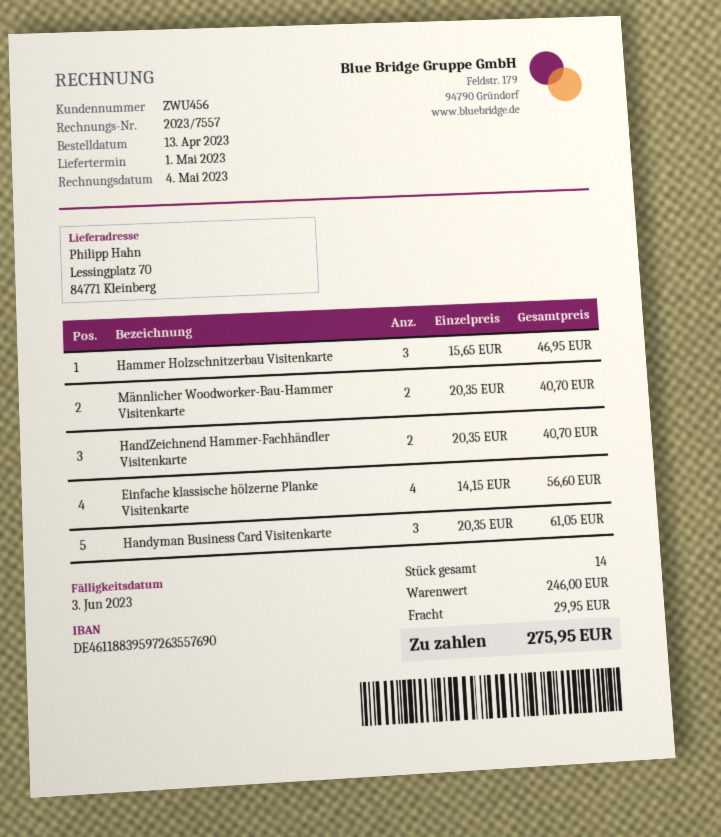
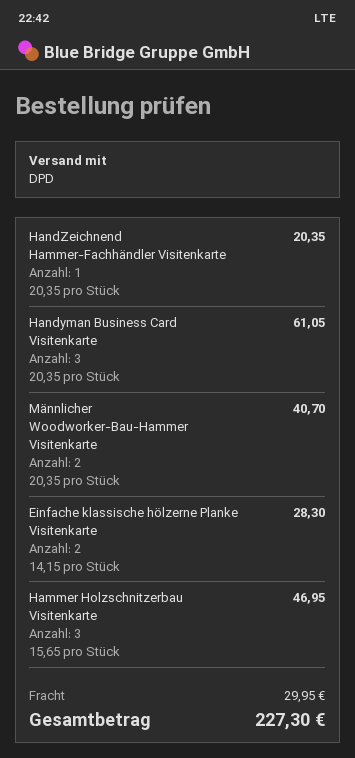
HandZeichnend Hammer-Fachhändler Visitenkarte: 2 x 20.35 = 40.70 -> 1 x 20.35 = 20.35
Einfache klassische hölzerne Planke Visitenkarte: 4 x 14.15 = 56.60 -> 2 x 14.15 = 28.30
total: 275.95 -> 227.30

